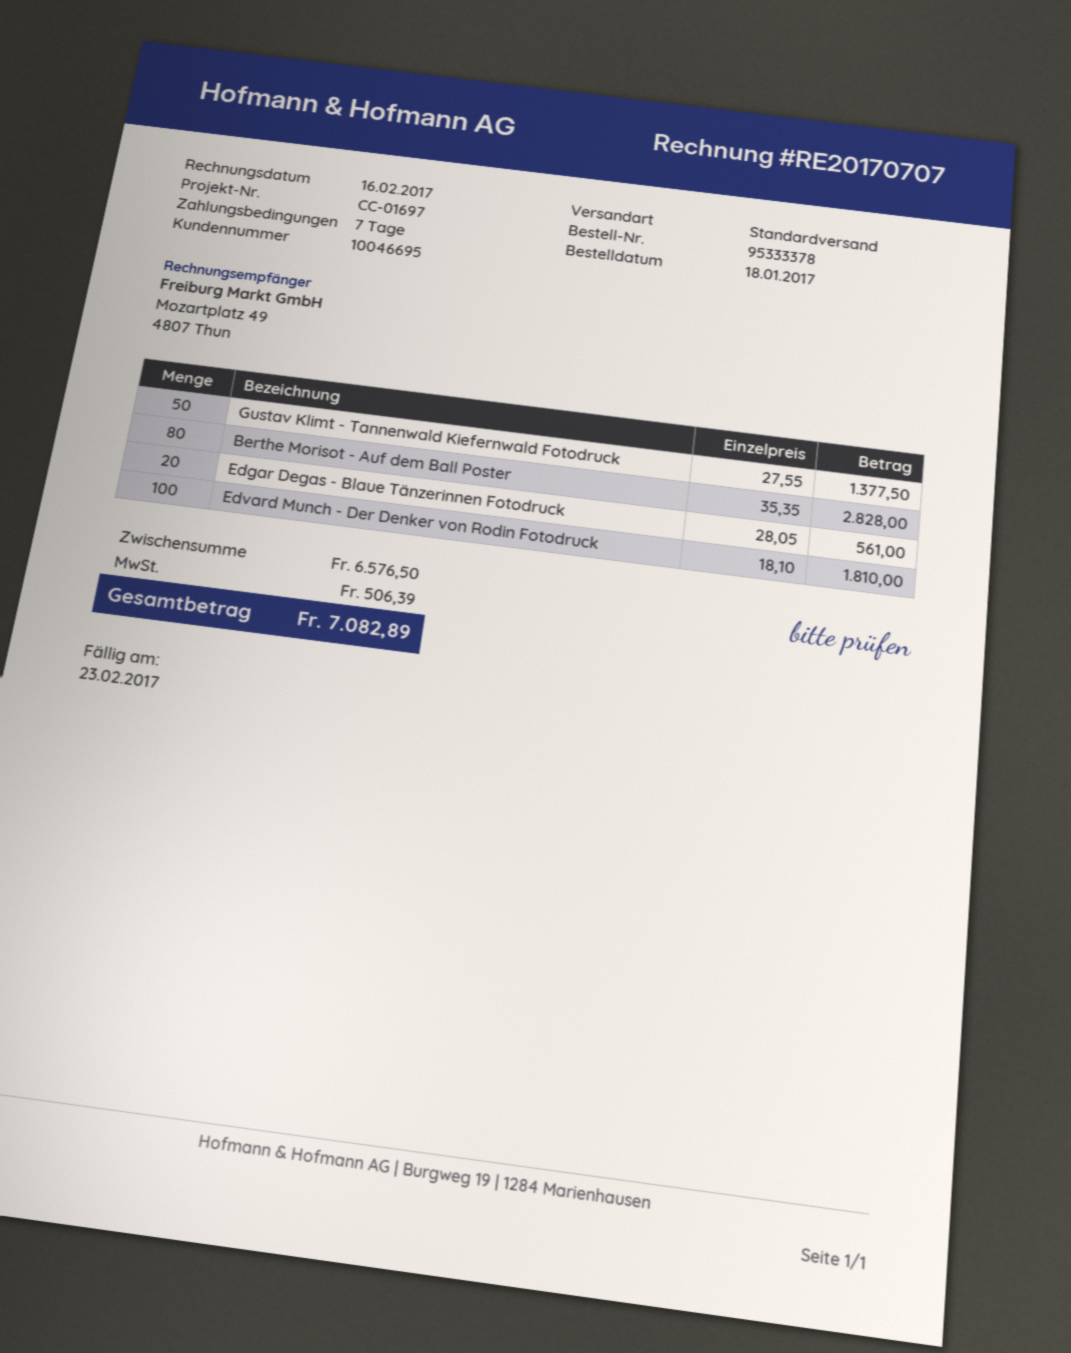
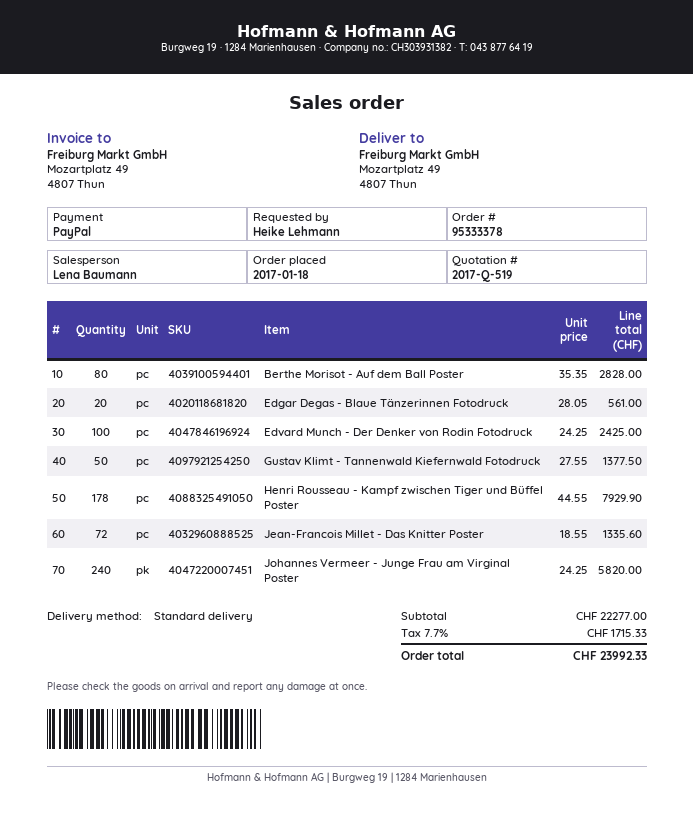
Edvard Munch - Der Denker von Rodin Fotodruck: 100 x 18.10 = 1810.00 -> 100 x 24.25 = 2425.00
Henri Rousseau - Kampf zwischen Tiger und Büffel Poster: none -> 178 x 44.55 = 7929.90
Jean-Francois Millet - Das Knitter Poster: none -> 72 x 18.55 = 1335.60
Johannes Vermeer - Junge Frau am Virginal Poster: none -> 240 x 24.25 = 5820.00
subtotal: 6576.50 -> 22277.00
tax: 506.39 -> 1715.33
total: 7082.89 -> 23992.33

